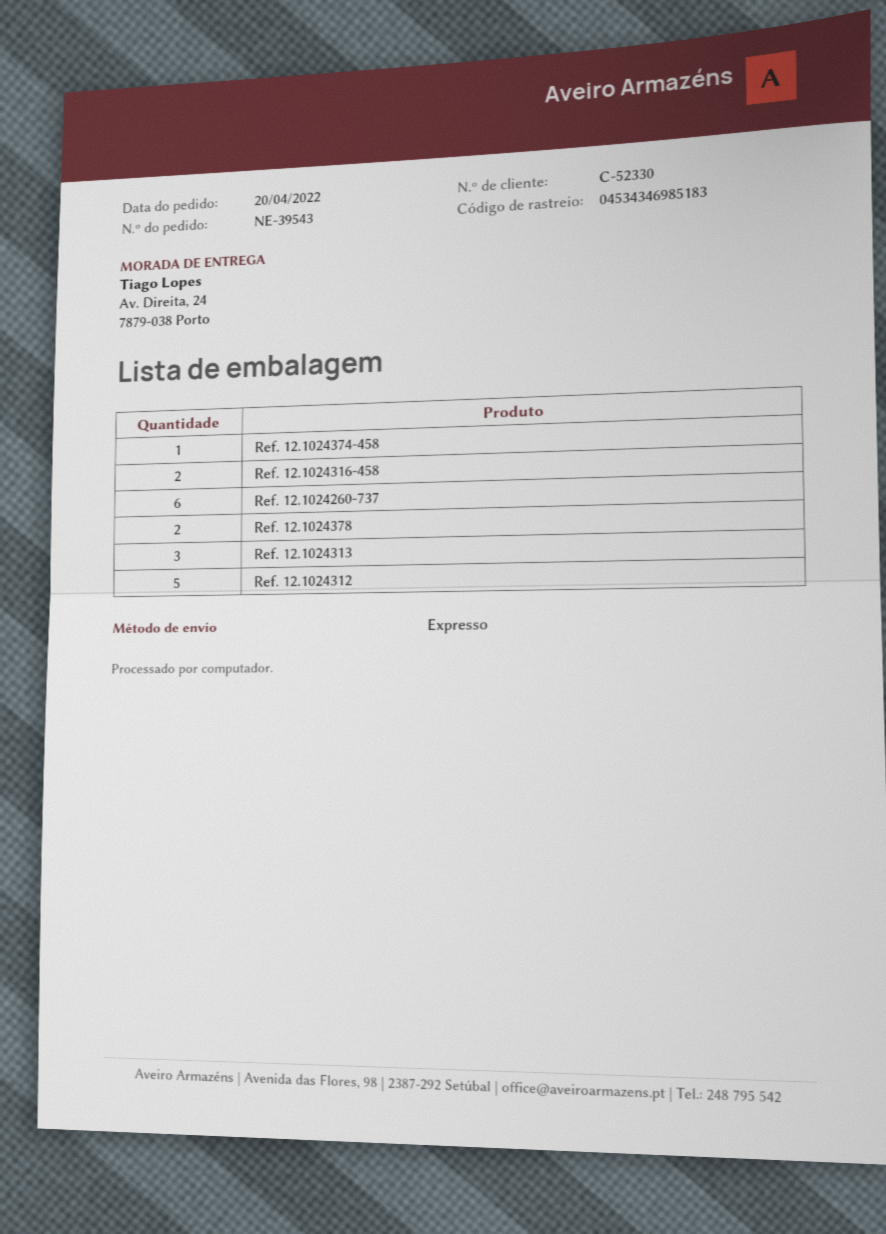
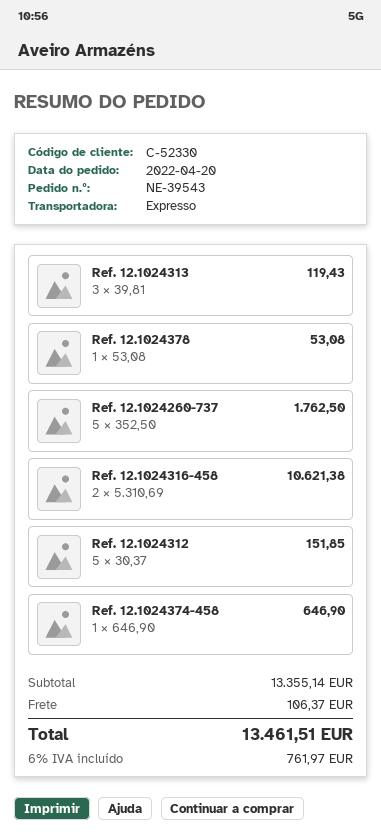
Ref. 12.1024260-737: 6 -> 5
Ref. 12.1024378: 2 -> 1

